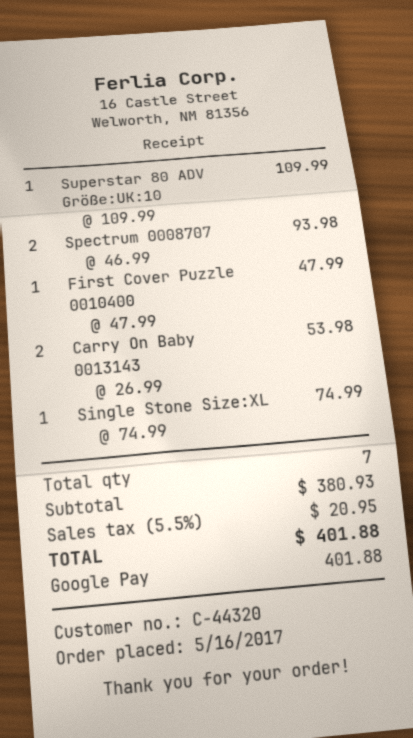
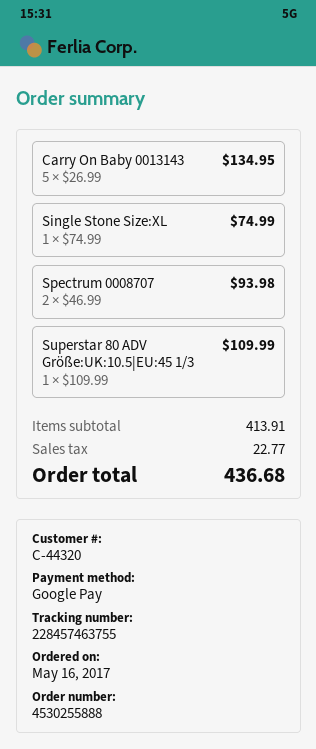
First Cover Puzzle 0010400: 1 x 47.99 = 47.99 -> none
Carry On Baby 0013143: 2 x 26.99 = 53.98 -> 5 x 26.99 = 134.95
subtotal: 380.93 -> 413.91
tax: 20.95 -> 22.77
total: 401.88 -> 436.68

